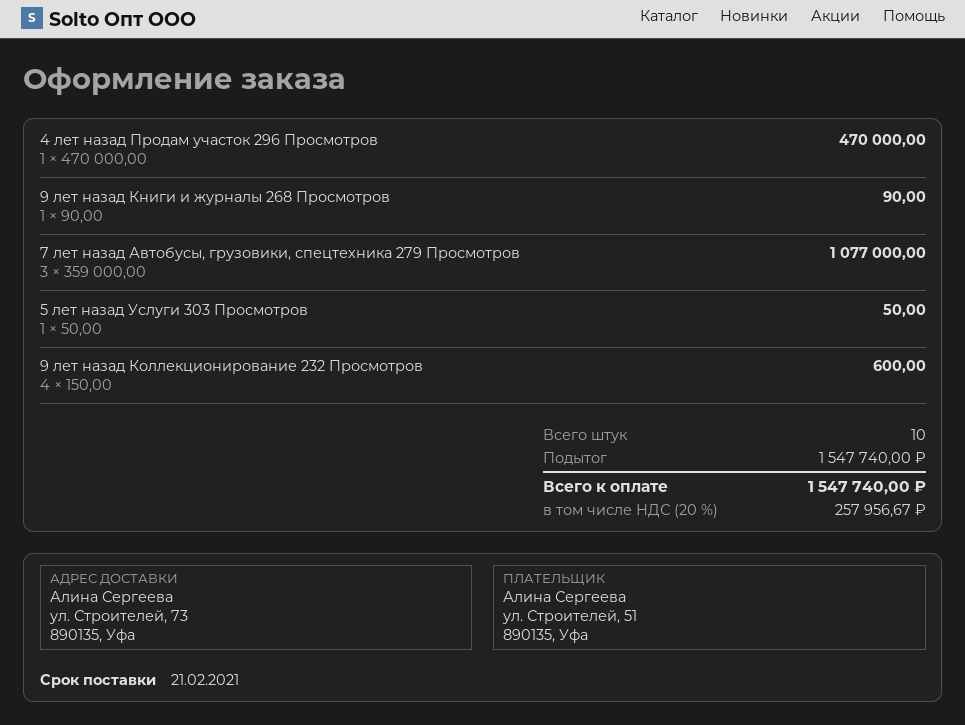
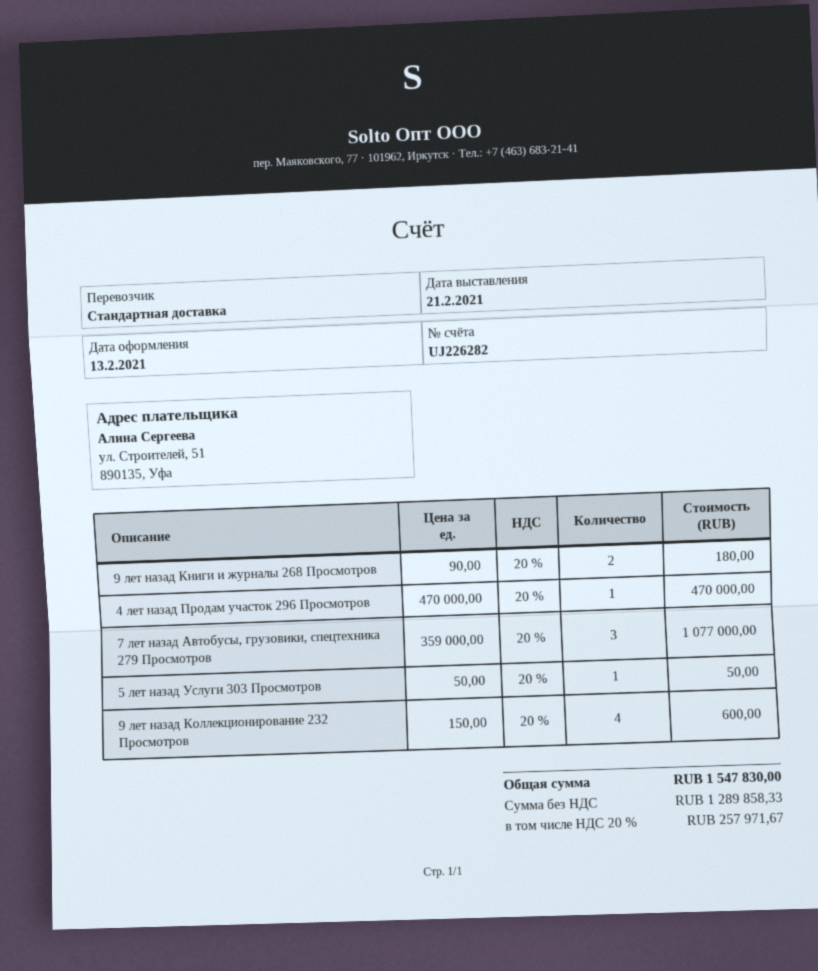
9 лет назад Книги и журналы 268 Просмотров: 1 x 90.00 = 90.00 -> 2 x 90.00 = 180.00
tax: 20% = 257956.67 -> 20% = 257971.67
total: 1547740.00 -> 1547830.00

